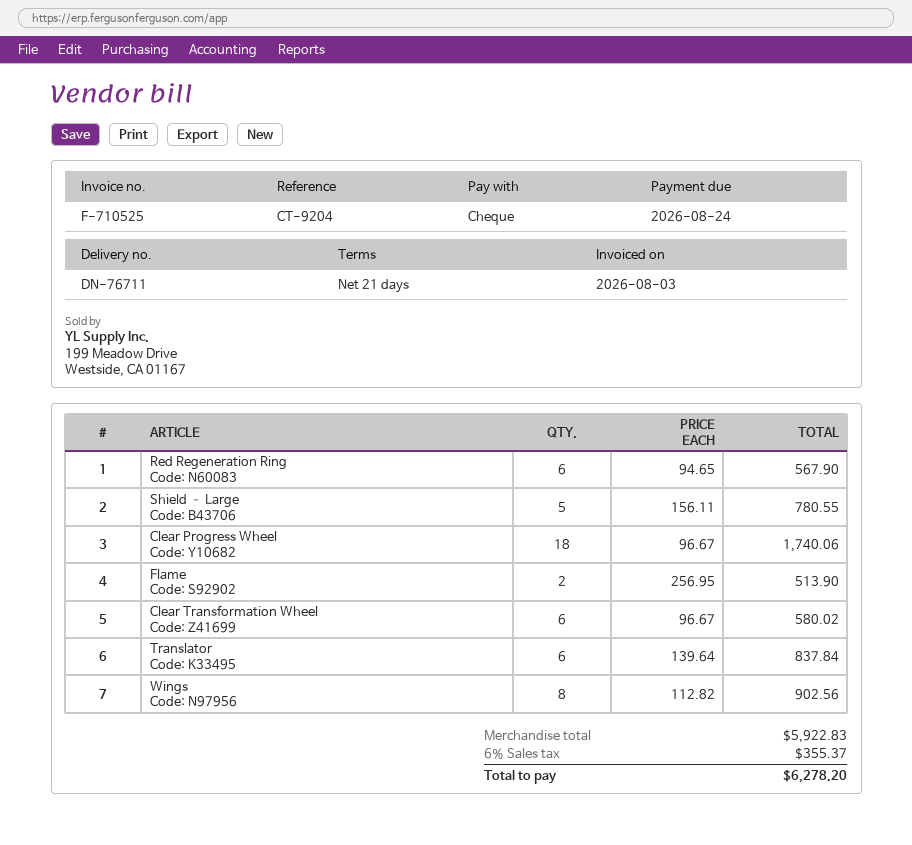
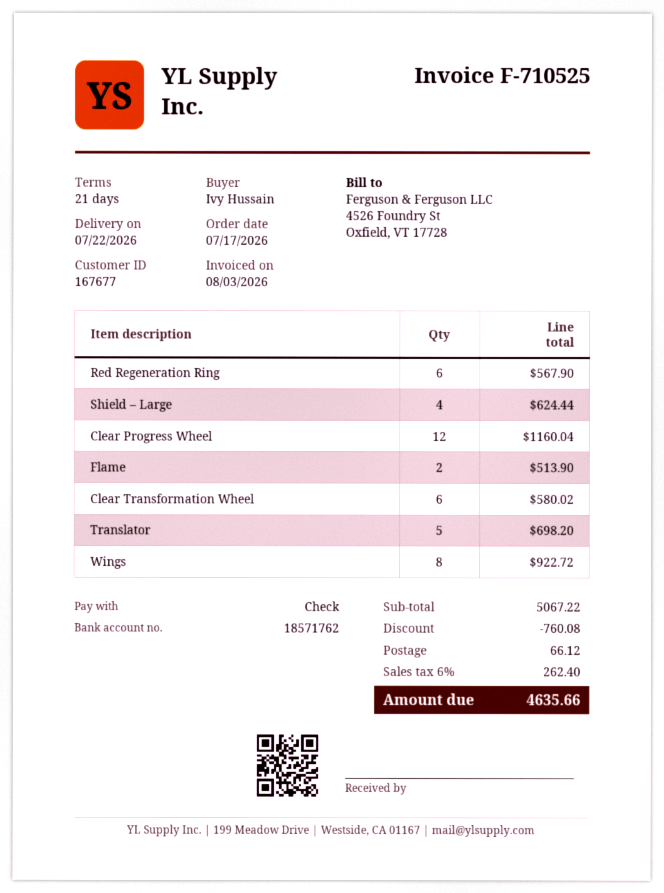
Shield – Large: 5 for 780.55 -> 4 for 624.44
Clear Progress Wheel: 18 for 1740.06 -> 12 for 1160.04
Translator: 6 for 837.84 -> 5 for 698.20
Wings: 8 for 902.56 -> 8 for 922.72
subtotal: 5922.83 -> 5067.22
discount: none -> 760.08
shipping: none -> 66.12
tax: 6% = 355.37 -> 6% = 262.40
total: 6278.20 -> 4635.66

